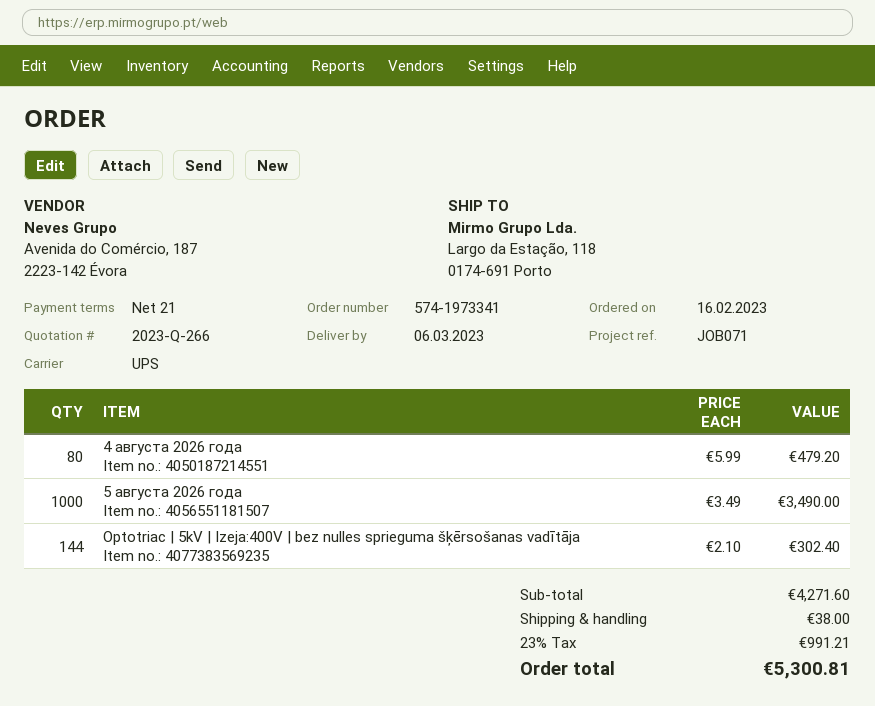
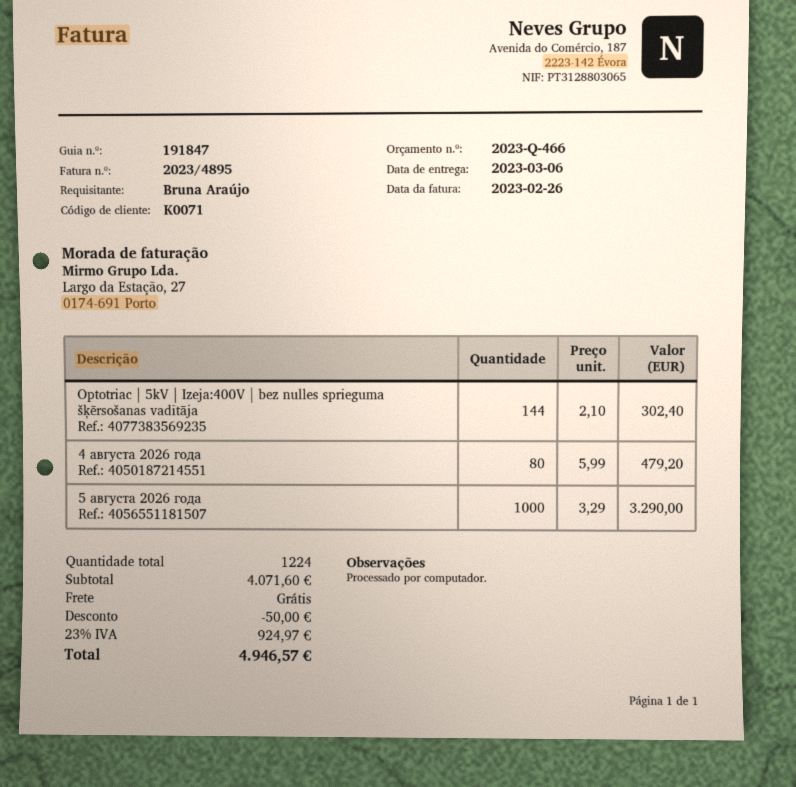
quote number: 2023-Q-266 -> 2023-Q-466
5 августа 2026 года: 1000 x 3.49 = 3490.00 -> 1000 x 3.29 = 3290.00
subtotal: 4271.60 -> 4071.60
discount: none -> 50.00
shipping: 38.00 -> 0.00
tax: 23% = 991.21 -> 23% = 924.97
total: 5300.81 -> 4946.57

